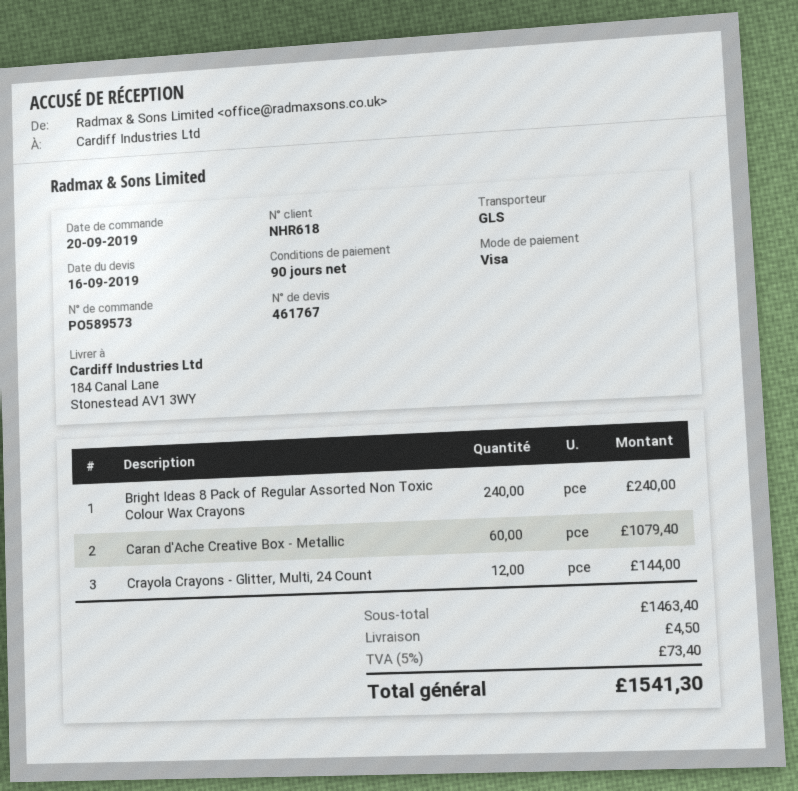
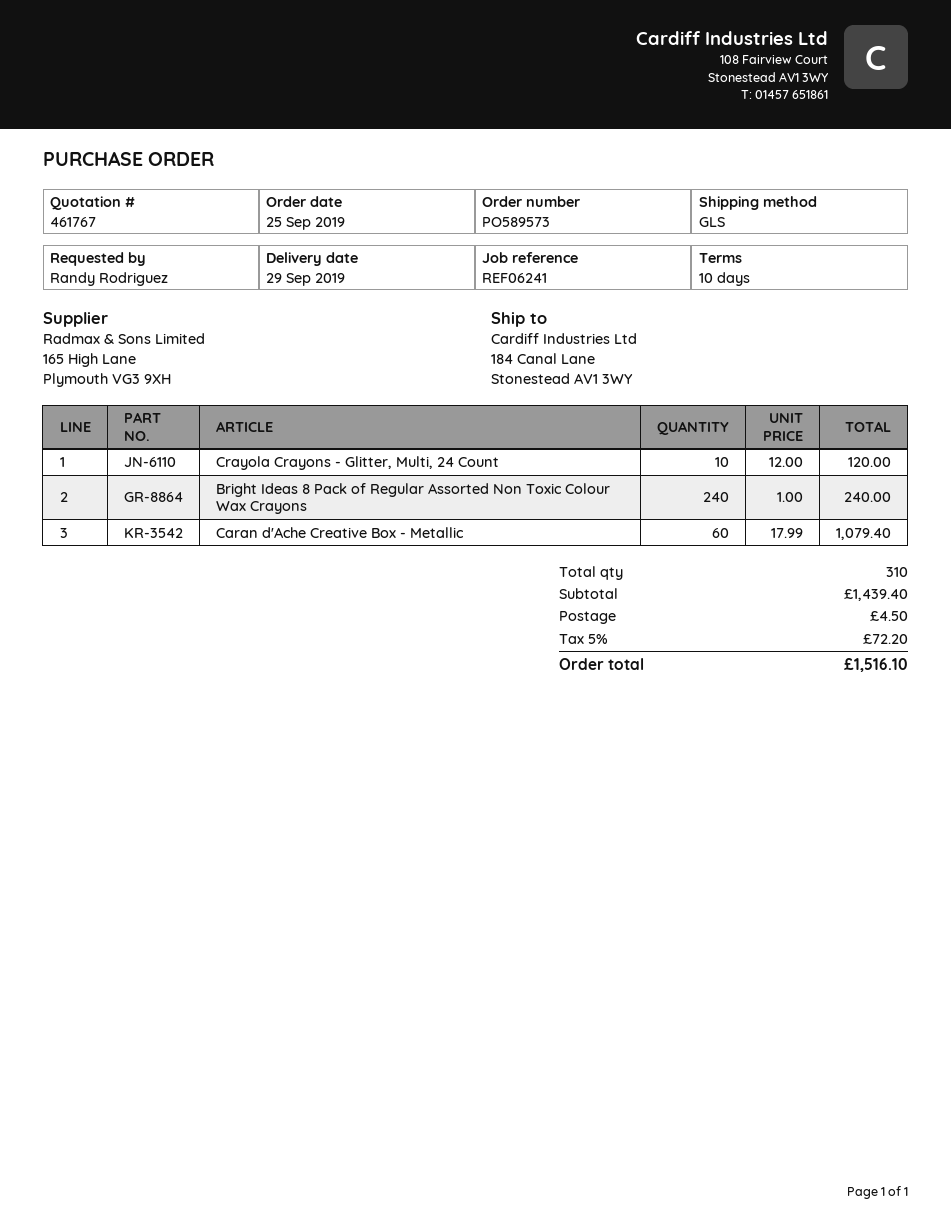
order date: 2019-09-20 -> 2019-09-25
payment terms: 90 days -> 10 days
Crayola Crayons - Glitter, Multi, 24 Count: 12 for 144.00 -> 10 for 120.00
subtotal: 1463.40 -> 1439.40
tax: 5% = 73.40 -> 5% = 72.20
total: 1541.30 -> 1516.10

